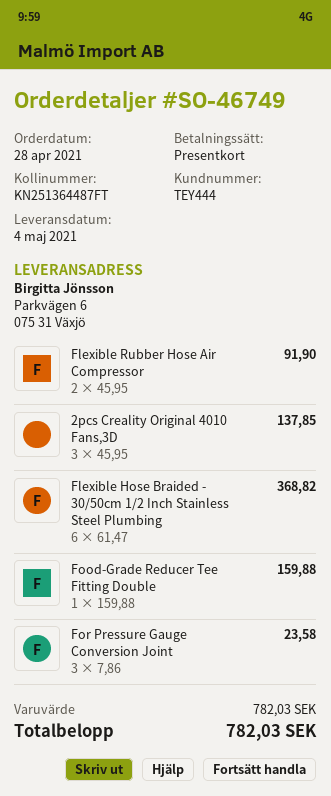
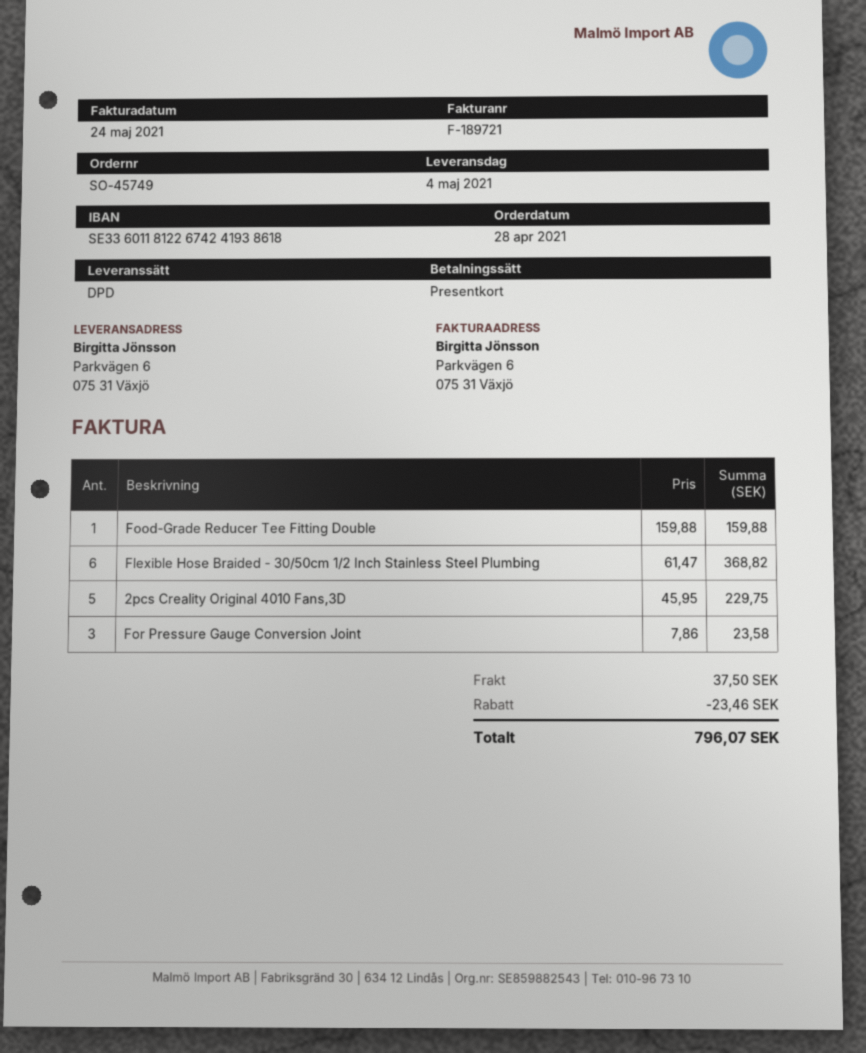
order number: SO-46749 -> SO-45749
Flexible Rubber Hose Air Compressor: 2 x 45.95 = 91.90 -> none
2pcs Creality Original 4010 Fans,3D: 3 x 45.95 = 137.85 -> 5 x 45.95 = 229.75
discount: none -> 23.46
shipping: none -> 37.50
total: 782.03 -> 796.07

